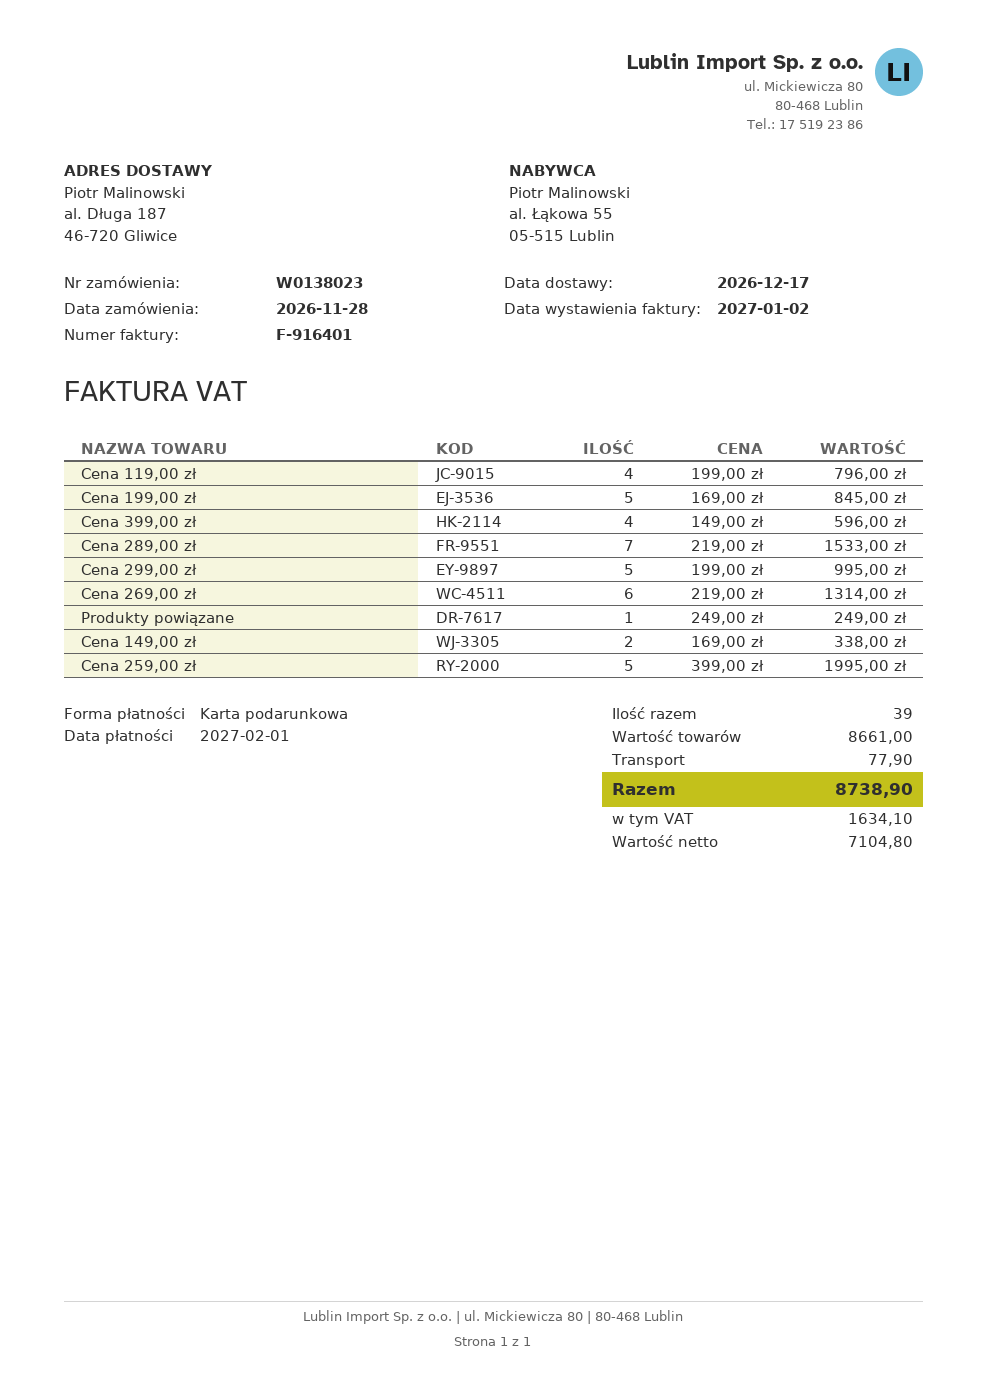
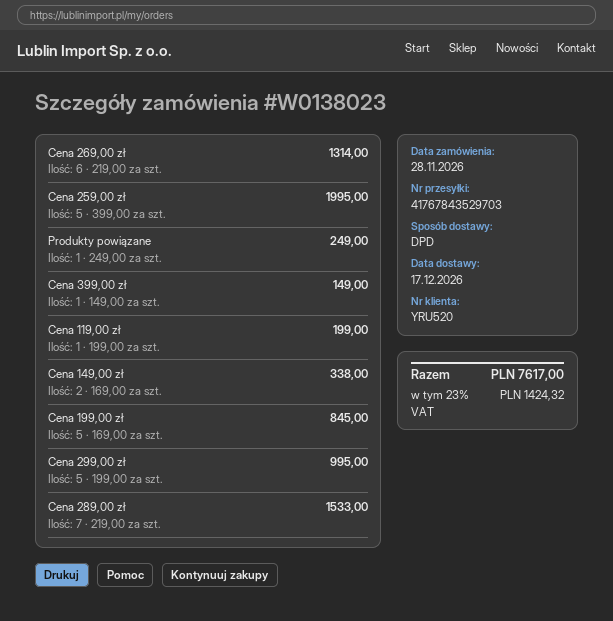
Cena 119,00 zł: 4 x 199.00 = 796.00 -> 1 x 199.00 = 199.00
Cena 399,00 zł: 4 x 149.00 = 596.00 -> 1 x 149.00 = 149.00
shipping: 77.90 -> none
tax: 1634.10 -> 1424.32
total: 8738.90 -> 7617.00

